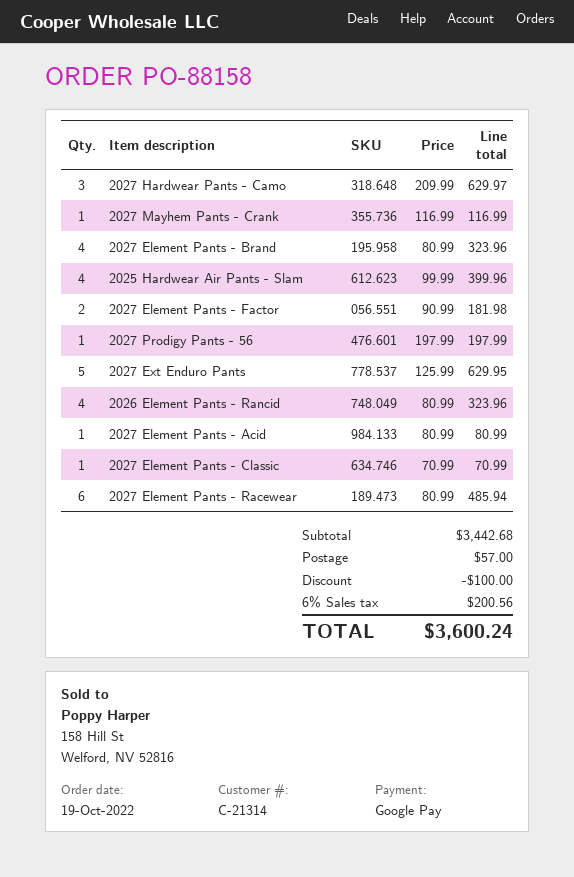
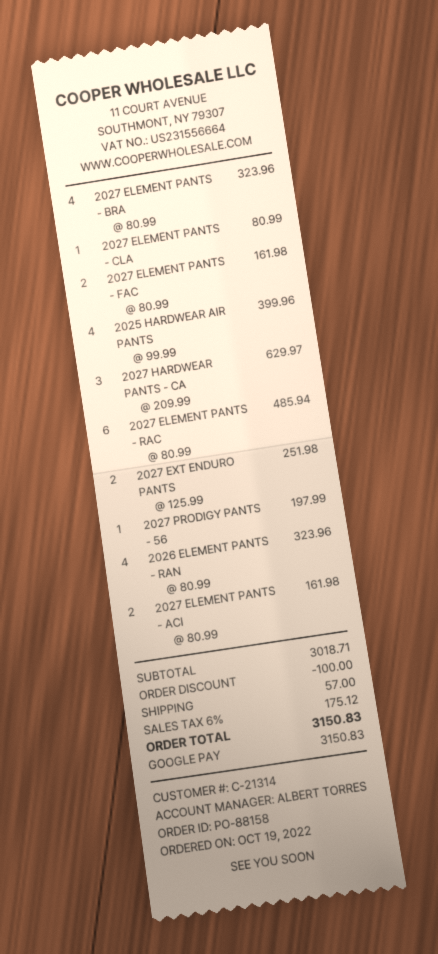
2027 Mayhem Pants - Crank: 1 x 116.99 = 116.99 -> none
2027 Element Pants - Factor: 2 x 90.99 = 181.98 -> 2 x 80.99 = 161.98
2027 Ext Enduro Pants: 5 x 125.99 = 629.95 -> 2 x 125.99 = 251.98
2027 Element Pants - Acid: 1 x 80.99 = 80.99 -> 2 x 80.99 = 161.98
2027 Element Pants - Classic: 1 x 70.99 = 70.99 -> 1 x 80.99 = 80.99
subtotal: 3442.68 -> 3018.71
tax: 6% = 200.56 -> 6% = 175.12
total: 3600.24 -> 3150.83

